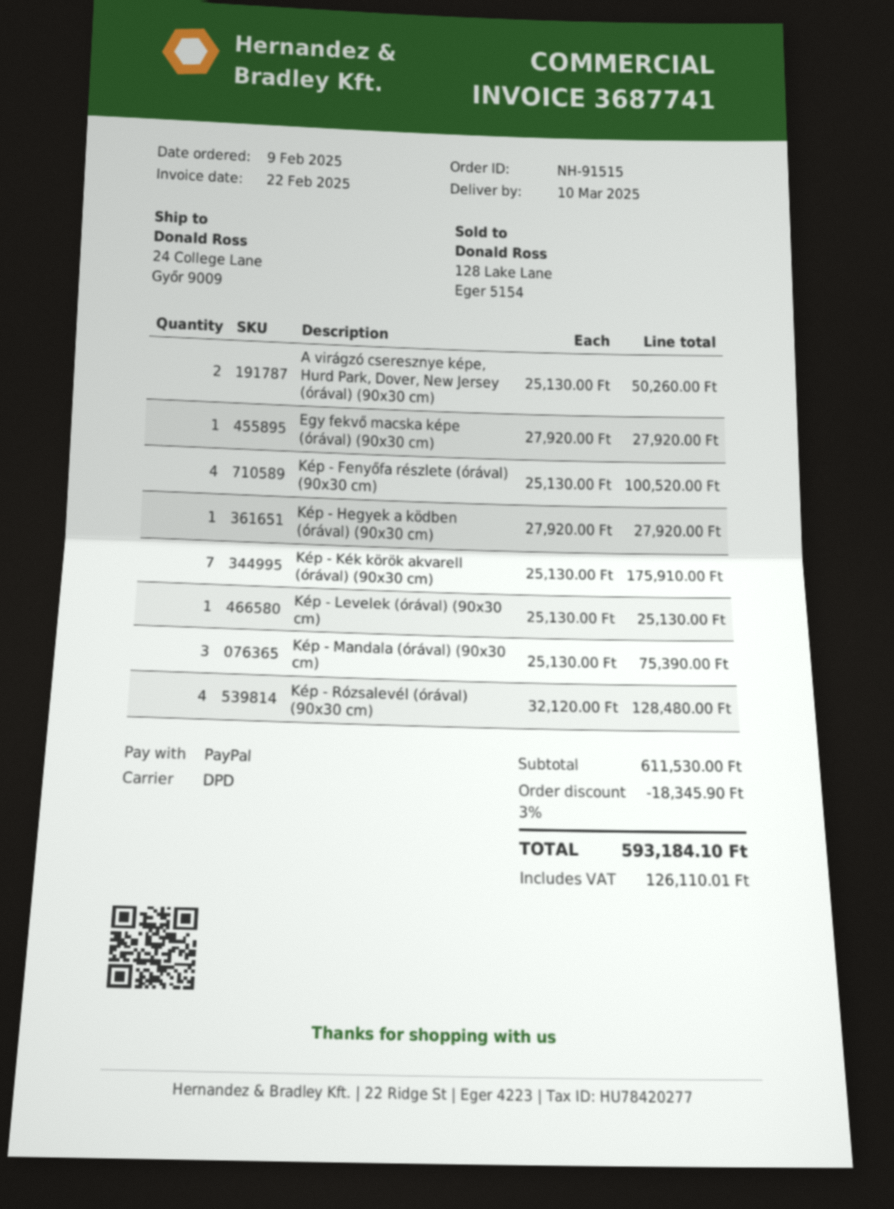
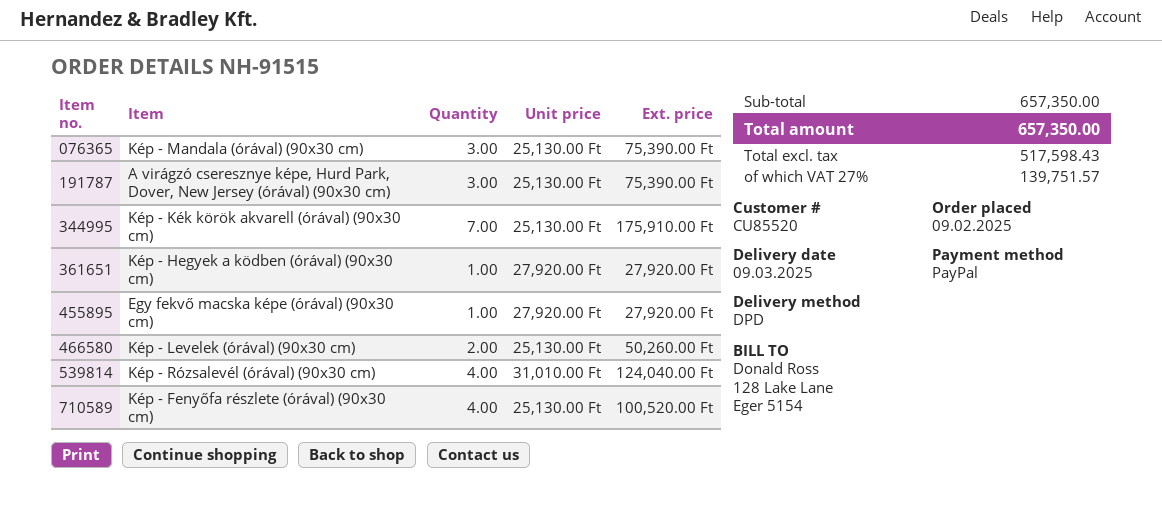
delivery date: 2025-03-10 -> 2025-03-09
A virágzó cseresznye képe, Hurd Park, Dover, New Jersey (órával) (90x30 cm): 2 x 25130.00 = 50260.00 -> 3 x 25130.00 = 75390.00
Kép - Levelek (órával) (90x30 cm): 1 x 25130.00 = 25130.00 -> 2 x 25130.00 = 50260.00
Kép - Rózsalevél (órával) (90x30 cm): 4 x 32120.00 = 128480.00 -> 4 x 31010.00 = 124040.00
subtotal: 611530.00 -> 657350.00
discount: 3% = 18345.90 -> none
tax: 126110.01 -> 139751.57
total: 593184.10 -> 657350.00

